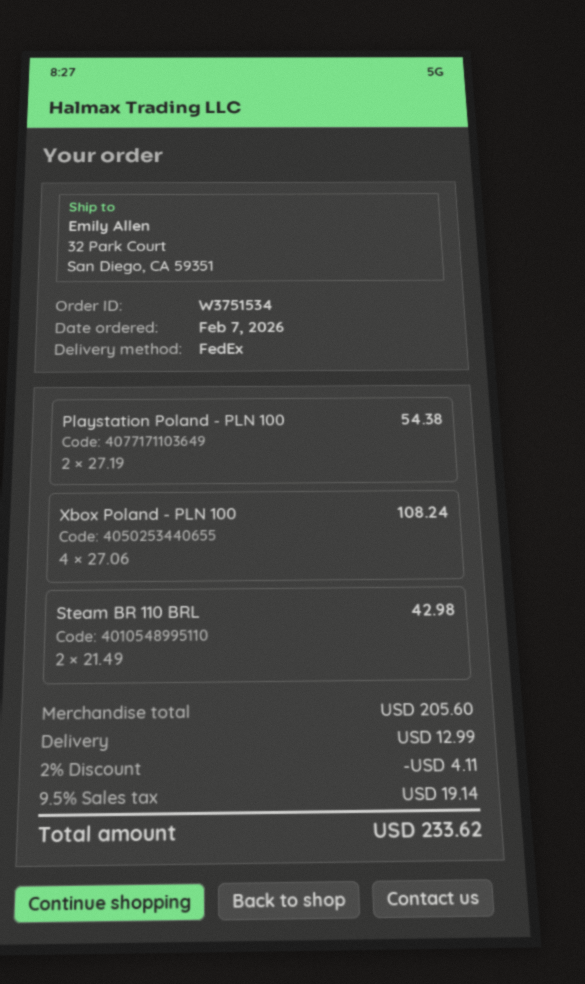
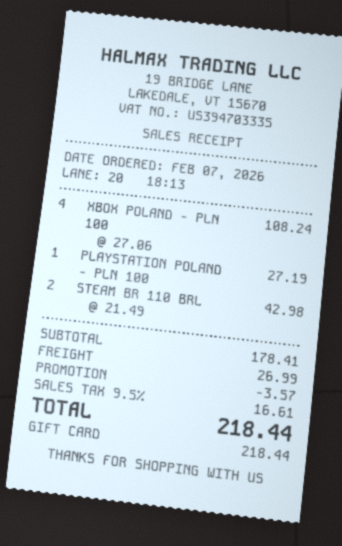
Playstation Poland - PLN 100: 2 x 27.19 = 54.38 -> 1 x 27.19 = 27.19
subtotal: 205.60 -> 178.41
discount: 4.11 -> 3.57
shipping: 12.99 -> 26.99
tax: 9.5% = 19.14 -> 9.5% = 16.61
total: 233.62 -> 218.44

